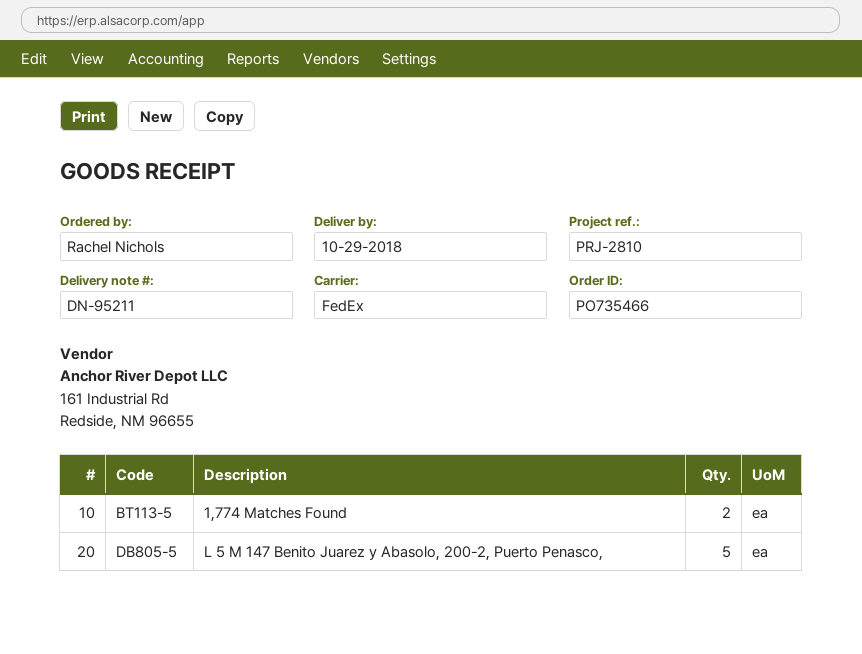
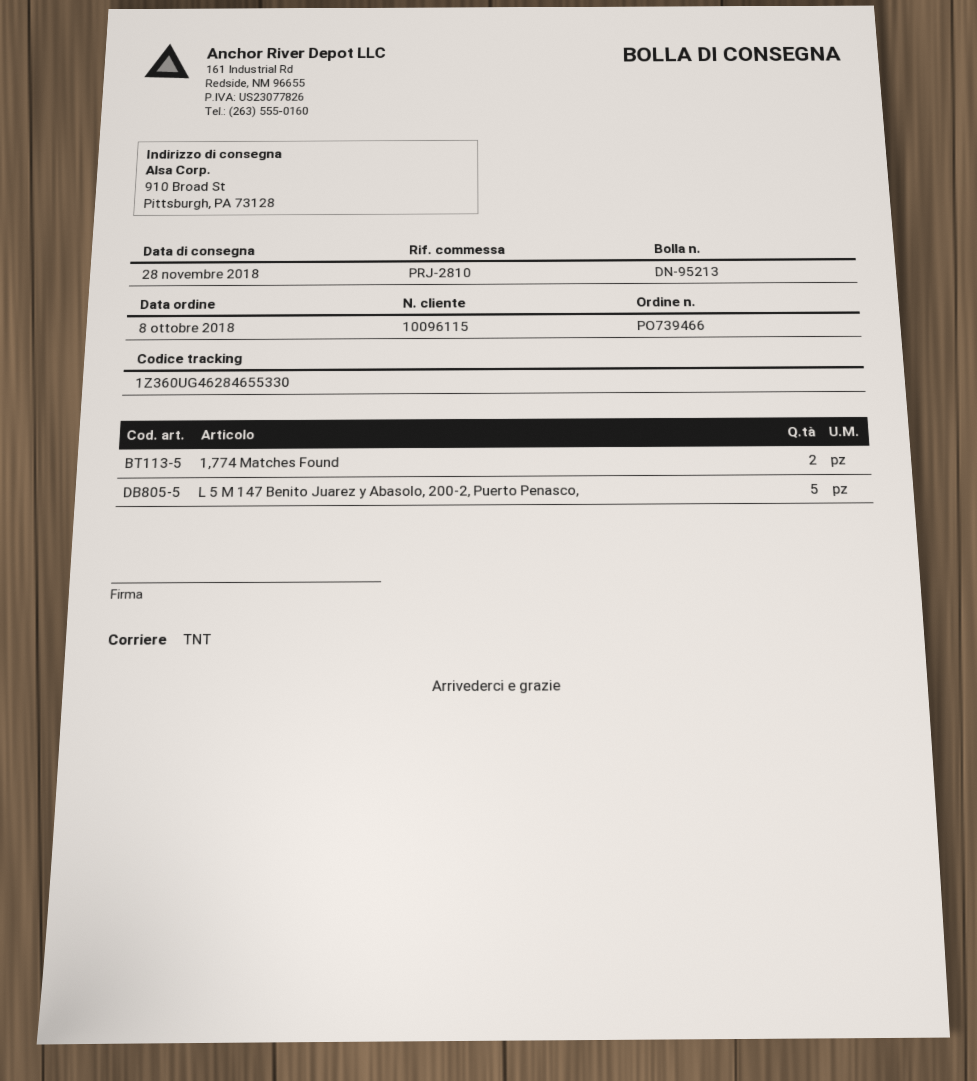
order number: PO735466 -> PO739466
delivery note number: DN-95211 -> DN-95213
delivery date: 2018-10-29 -> 2018-11-28
shipping method: FedEx -> TNT

